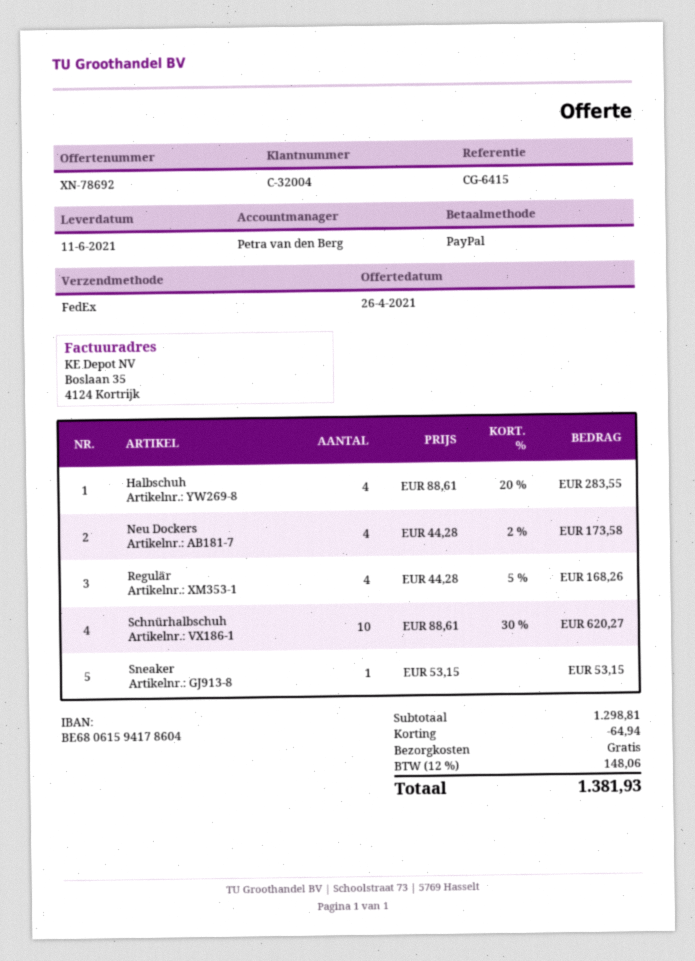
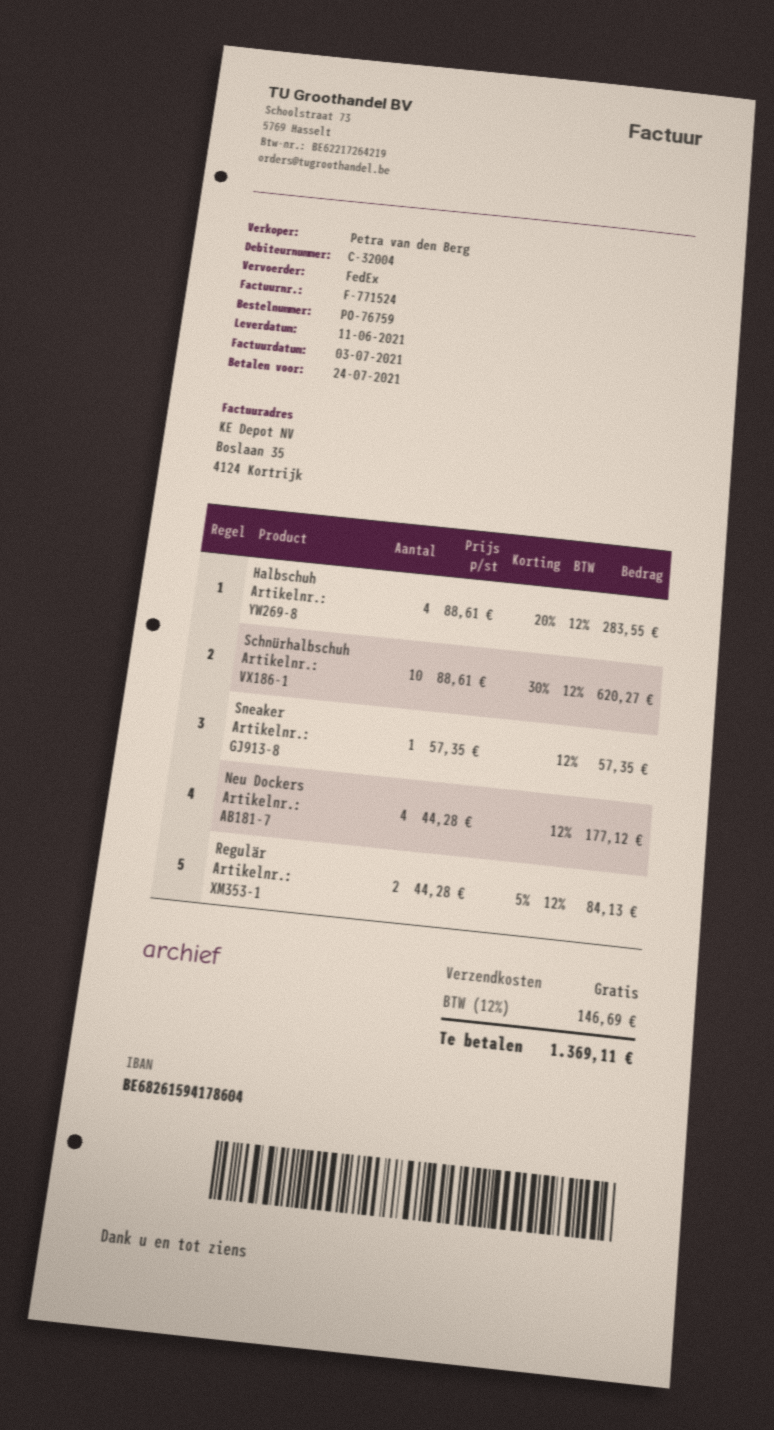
bank account: BE68061594178604 -> BE68261594178604
Neu Dockers: 4 x 44.28 - 2% = 173.58 -> 4 x 44.28 = 177.12
Regulär: 4 x 44.28 - 5% = 168.26 -> 2 x 44.28 - 5% = 84.13
Sneaker: 1 x 53.15 = 53.15 -> 1 x 57.35 = 57.35
discount: 64.94 -> none
tax: 12% = 148.06 -> 12% = 146.69
total: 1381.93 -> 1369.11

